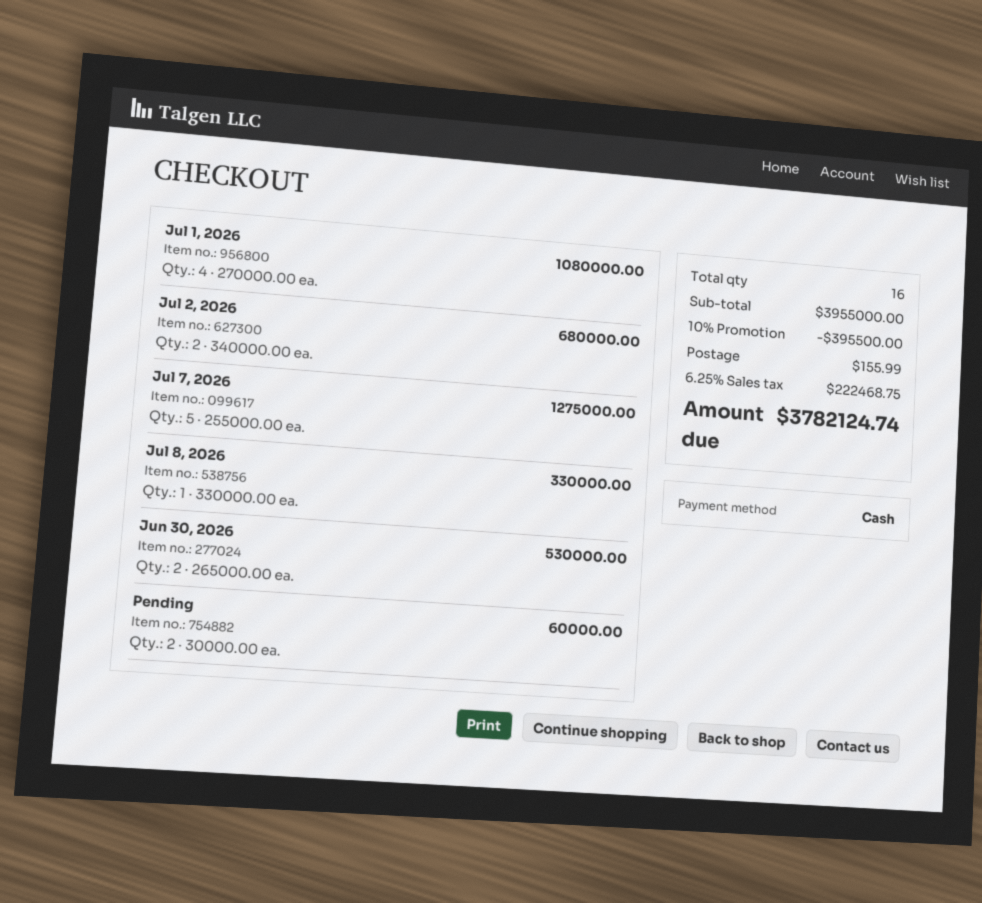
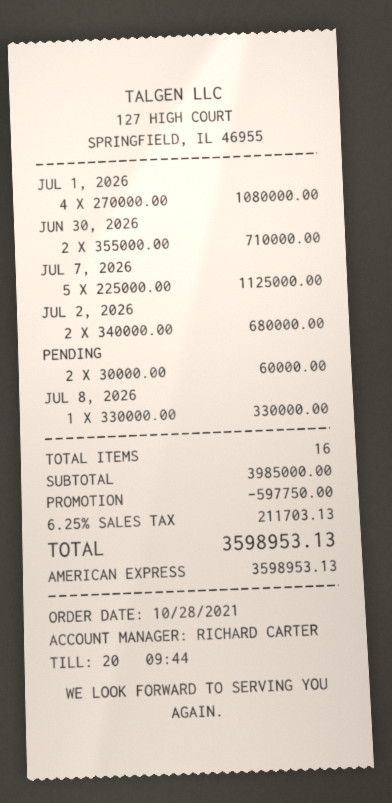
payment method: cash -> American Express
Jul 7, 2026: 5 x 255000.00 = 1275000.00 -> 5 x 225000.00 = 1125000.00
Jun 30, 2026: 2 x 265000.00 = 530000.00 -> 2 x 355000.00 = 710000.00
subtotal: 3955000.00 -> 3985000.00
discount: 395500.00 -> 597750.00
shipping: 155.99 -> none
tax: 6.25% = 222468.75 -> 6.25% = 211703.13
total: 3782124.74 -> 3598953.13

